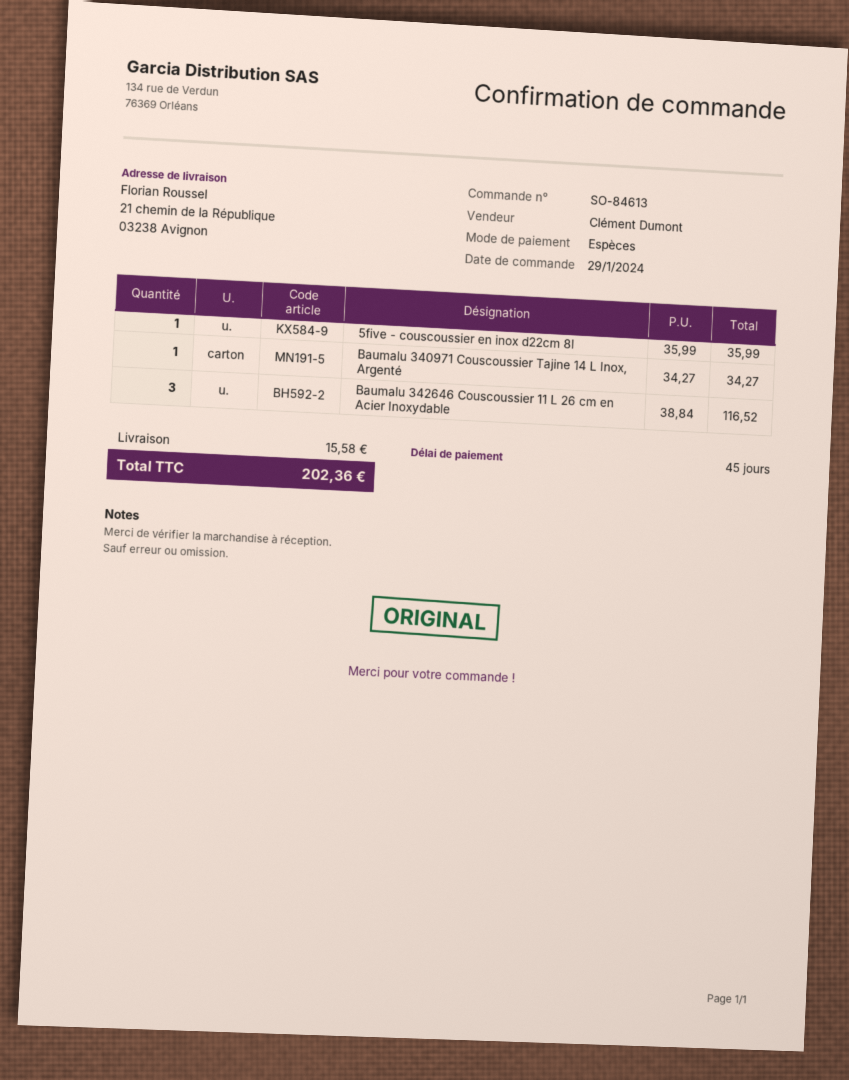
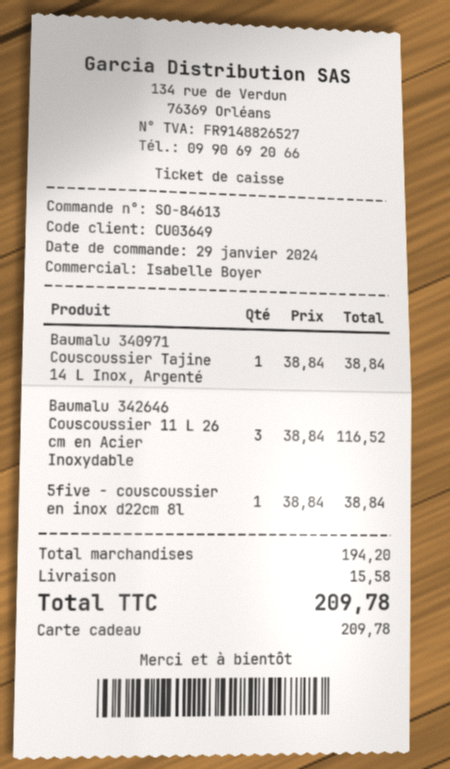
sales rep: Clément Dumont -> Isabelle Boyer
payment method: cash -> gift card
5five - couscoussier en inox d22cm 8l: 1 x 35.99 = 35.99 -> 1 x 38.84 = 38.84
Baumalu 340971 Couscoussier Tajine 14 L Inox, Argenté: 1 x 34.27 = 34.27 -> 1 x 38.84 = 38.84
total: 202.36 -> 209.78

